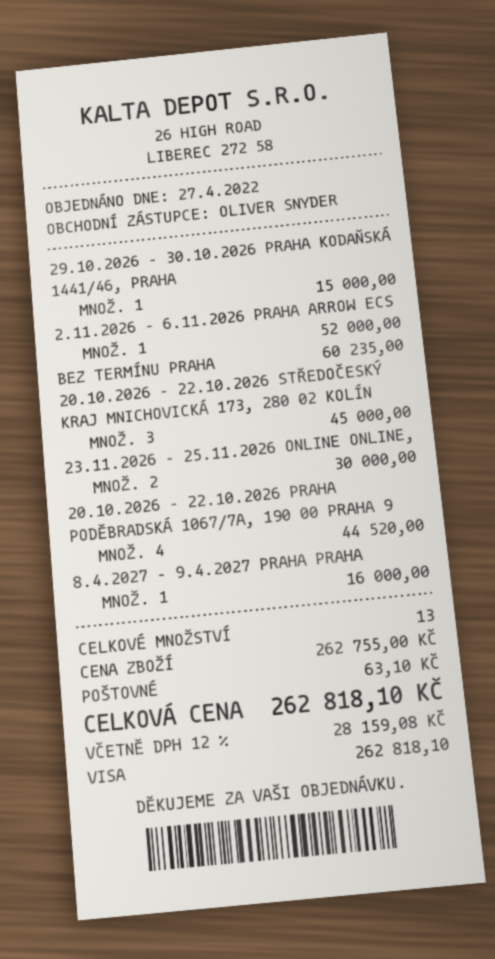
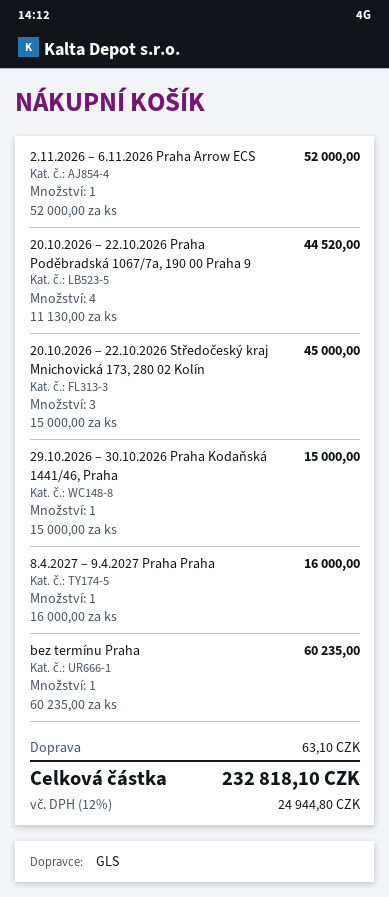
23.11.2026 – 25.11.2026 ONLINE ONLINE,: 2 for 30000.00 -> none
tax: 12% = 28159.08 -> 12% = 24944.80
total: 262818.10 -> 232818.10

